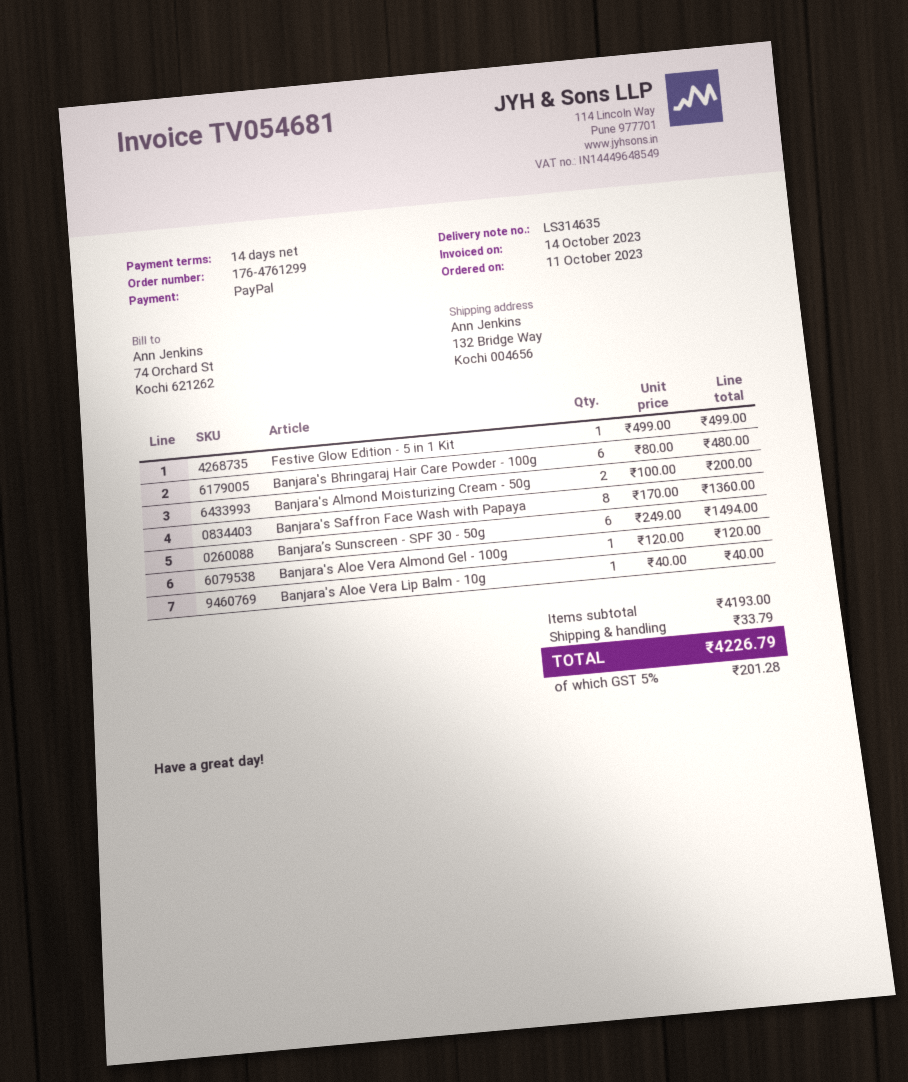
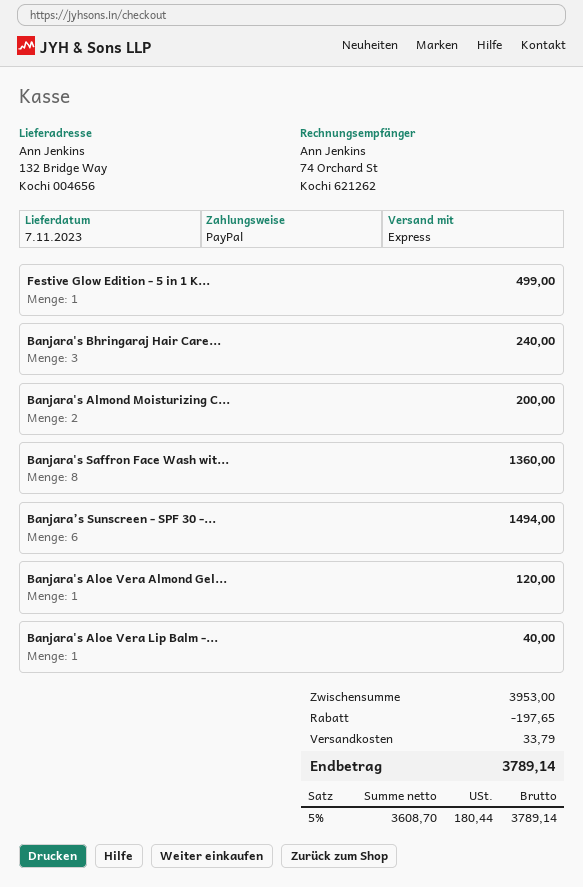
Banjara's Bhringaraj Hair Care Powder - 100g: 6 for 480.00 -> 3 for 240.00
subtotal: 4193.00 -> 3953.00
discount: none -> 197.65
tax: 5% = 201.28 -> 5% = 180.44
total: 4226.79 -> 3789.14

